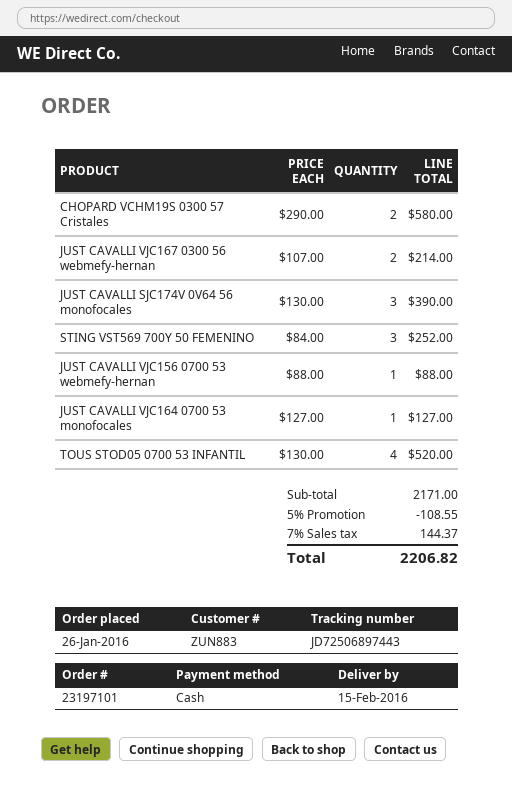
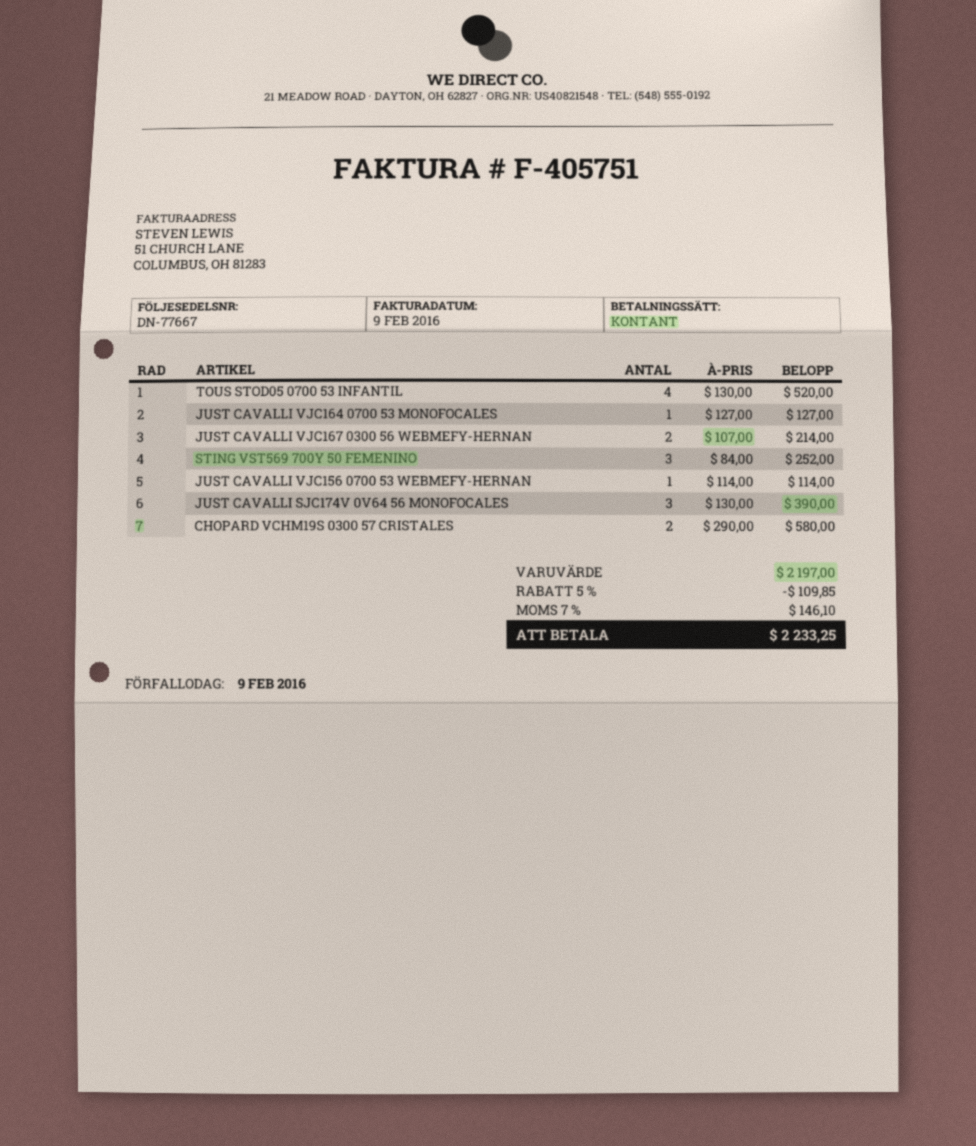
JUST CAVALLI VJC156 0700 53 webmefy-hernan: 1 x 88.00 = 88.00 -> 1 x 114.00 = 114.00
subtotal: 2171.00 -> 2197.00
discount: 5% = 108.55 -> 5% = 109.85
tax: 7% = 144.37 -> 7% = 146.10
total: 2206.82 -> 2233.25

